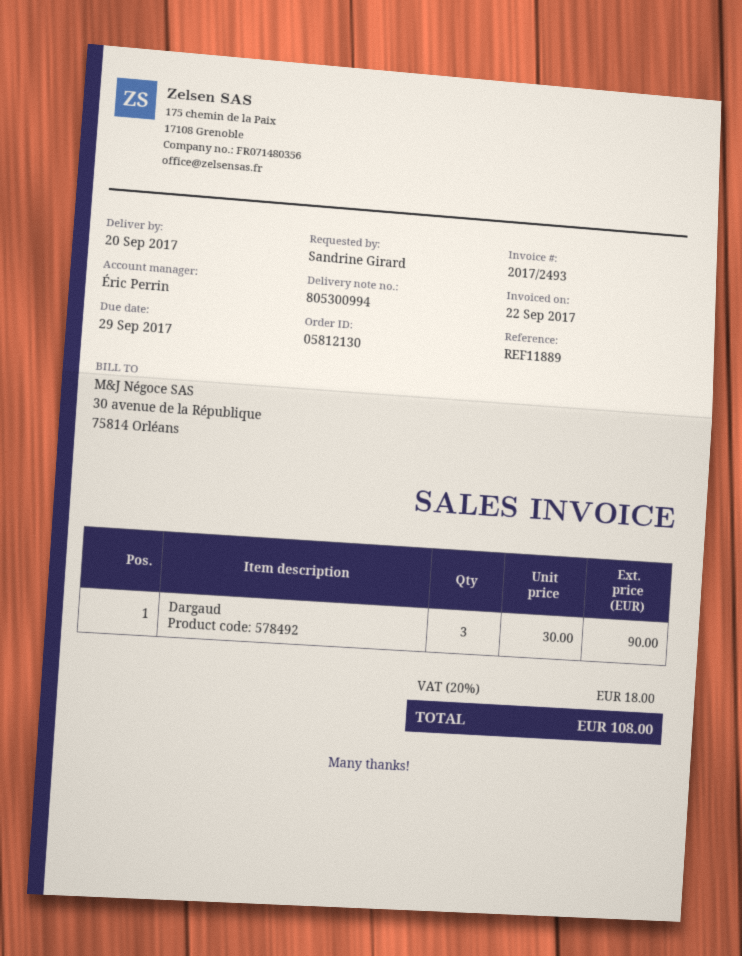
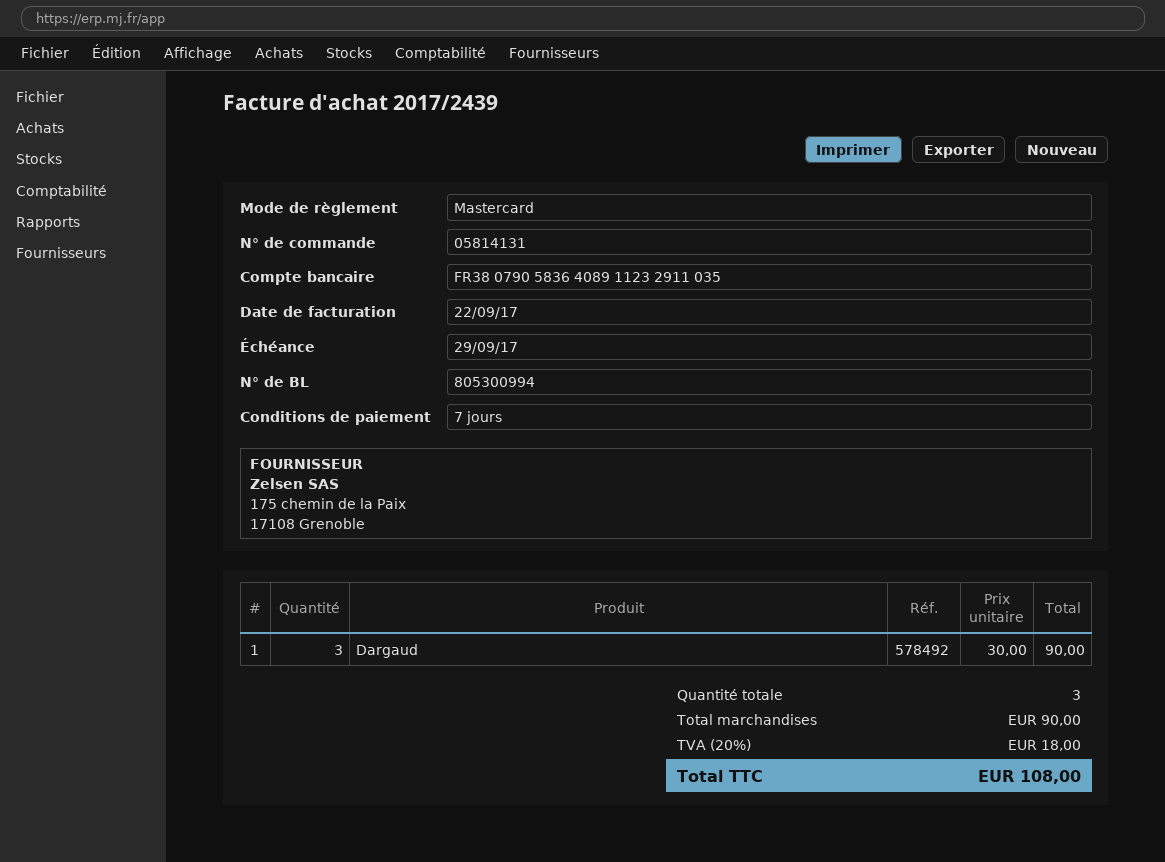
order number: 05812130 -> 05814131
invoice number: 2017/2493 -> 2017/2439

